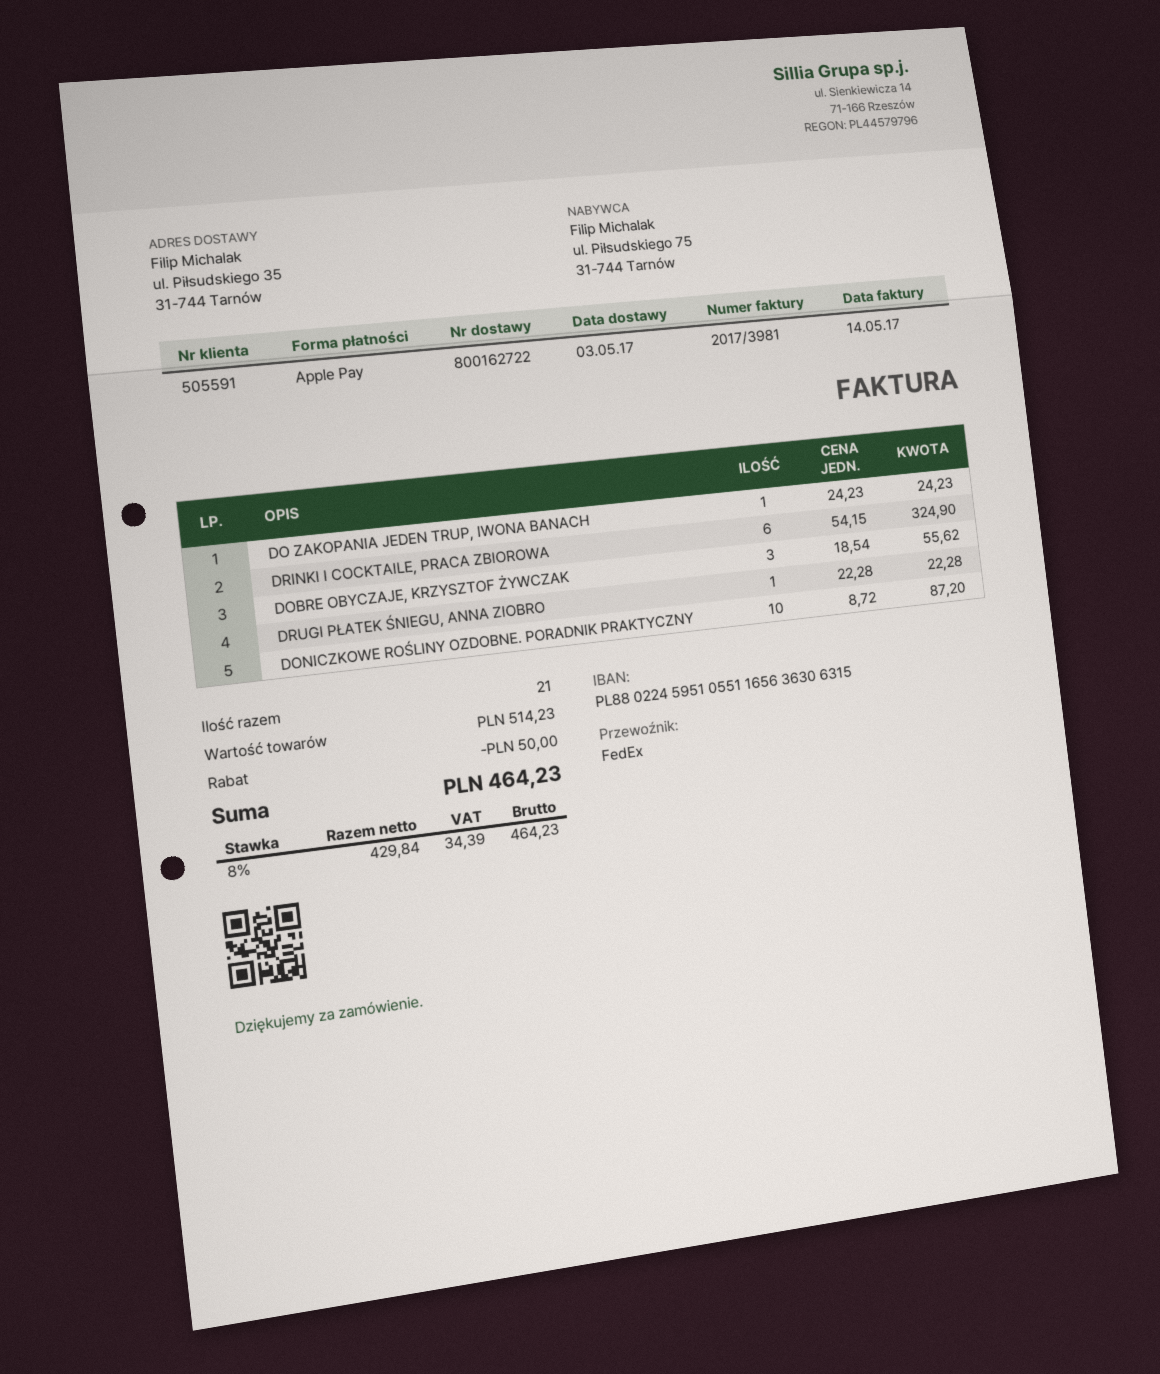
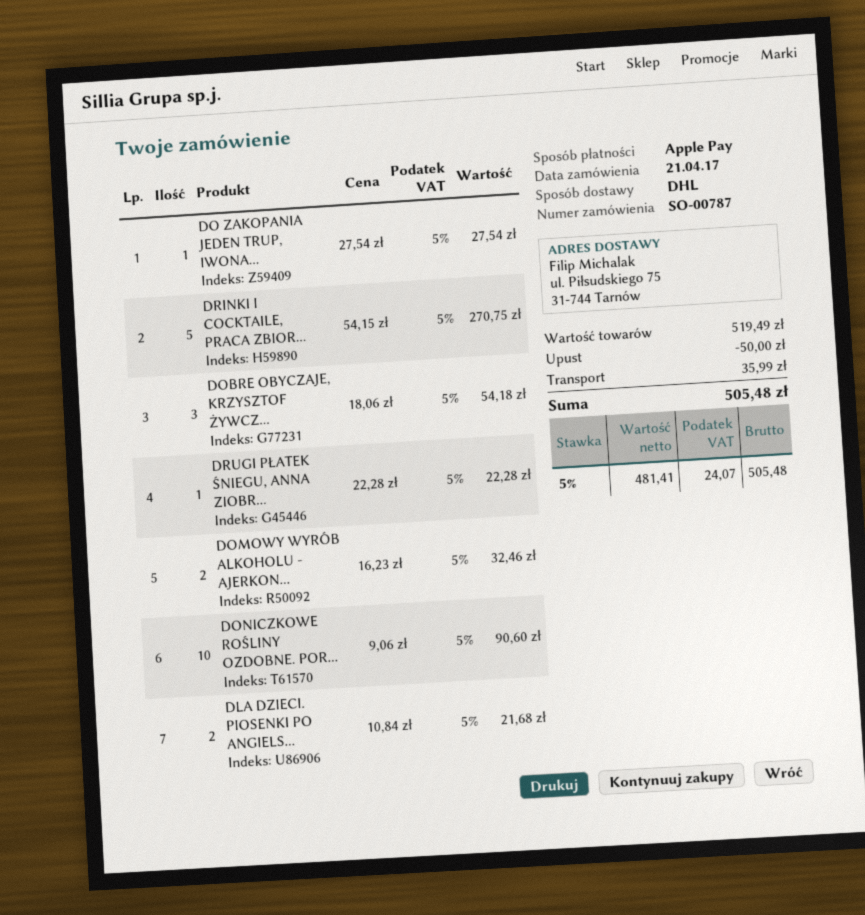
shipping method: FedEx -> DHL
ship to: ul. Piłsudskiego 35, 31-744 Tarnów -> ul. Piłsudskiego 75, 31-744 Tarnów
DO ZAKOPANIA JEDEN TRUP, IWONA BANACH: 1 x 24.23 = 24.23 -> 1 x 27.54 = 27.54
DRINKI I COCKTAILE, PRACA ZBIOROWA: 6 x 54.15 = 324.90 -> 5 x 54.15 = 270.75
DOBRE OBYCZAJE, KRZYSZTOF ŻYWCZAK: 3 x 18.54 = 55.62 -> 3 x 18.06 = 54.18
DONICZKOWE ROŚLINY OZDOBNE. PORADNIK PRAKTYCZNY: 10 x 8.72 = 87.20 -> 10 x 9.06 = 90.60
DOMOWY WYRÓB ALKOHOLU - AJERKON...: none -> 2 x 16.23 = 32.46
DLA DZIECI. PIOSENKI PO ANGIELS...: none -> 2 x 10.84 = 21.68
subtotal: 514.23 -> 519.49
shipping: none -> 35.99
net: 429.84 -> 481.41
tax: 8% = 34.39 -> 5% = 24.07
total: 464.23 -> 505.48

